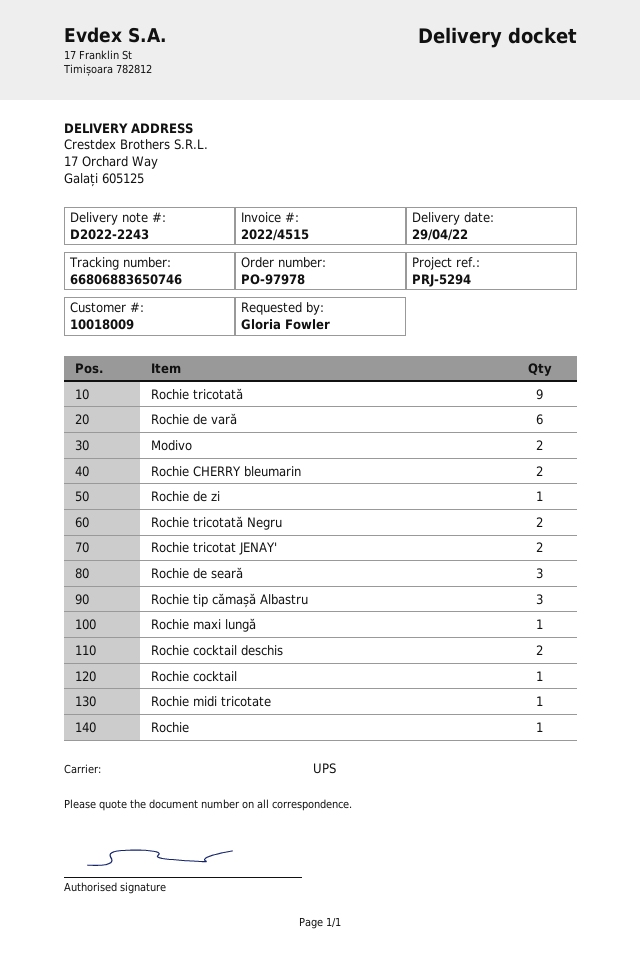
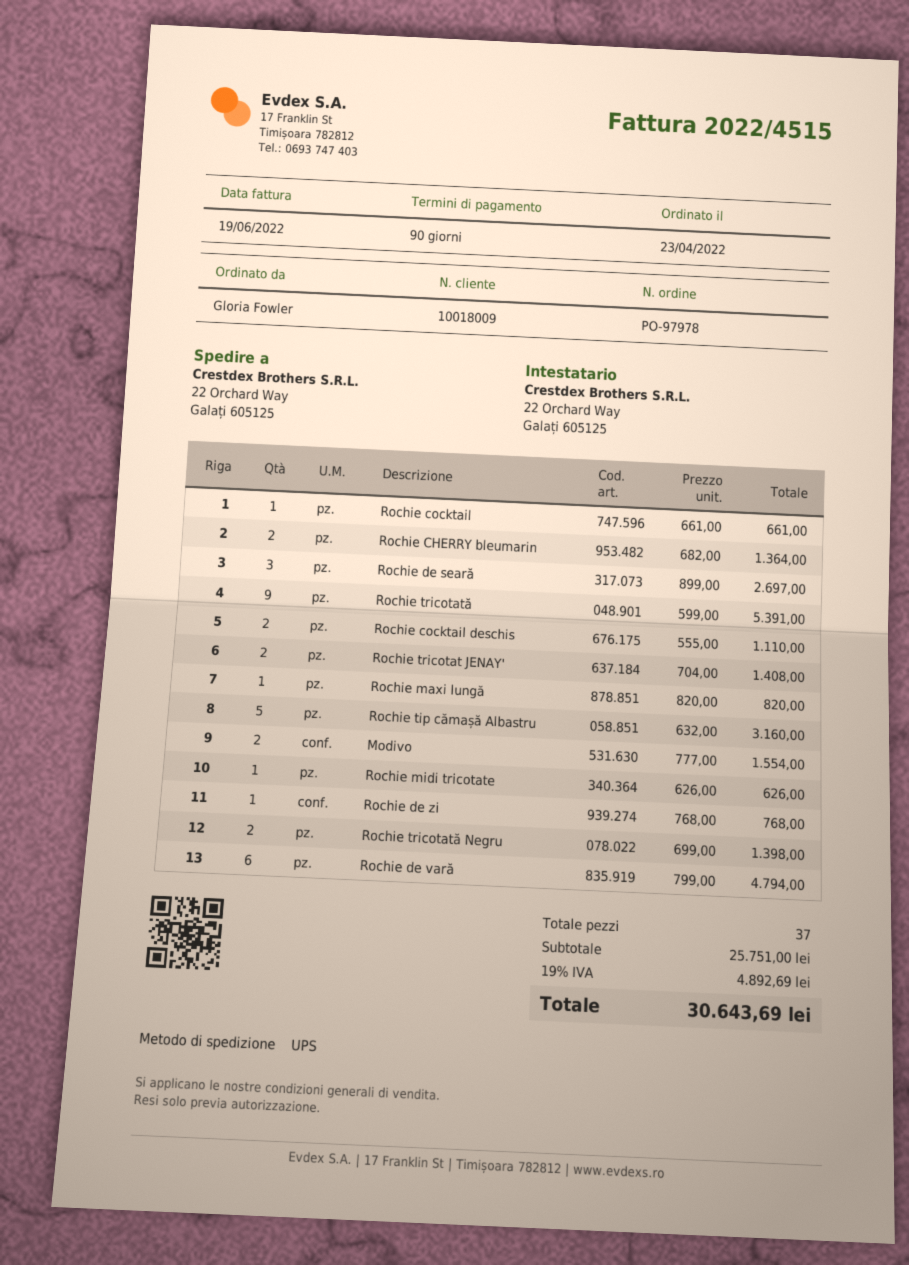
ship to: 17 Orchard Way, Galați 605125 -> 22 Orchard Way, Galați 605125
Rochie tip cămașă Albastru: 3 -> 5
Rochie: 1 -> none

